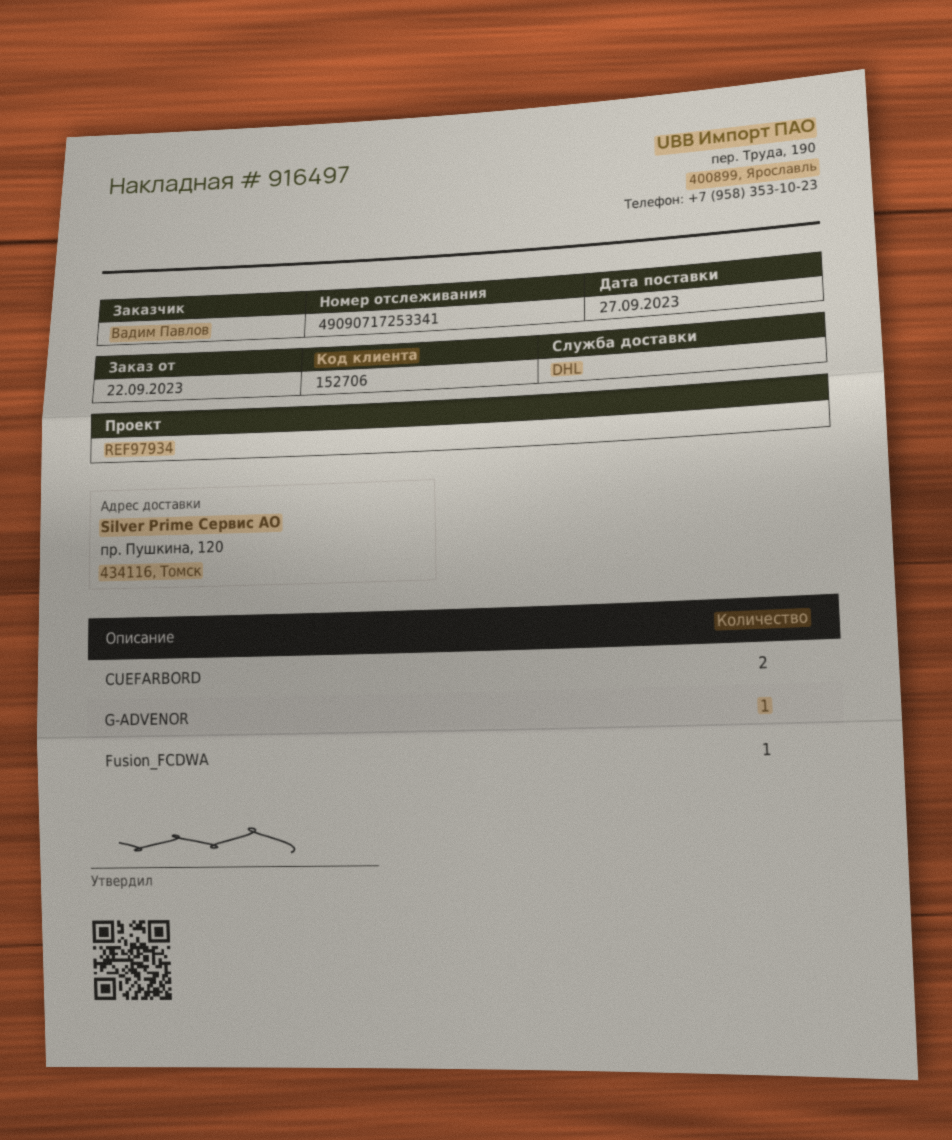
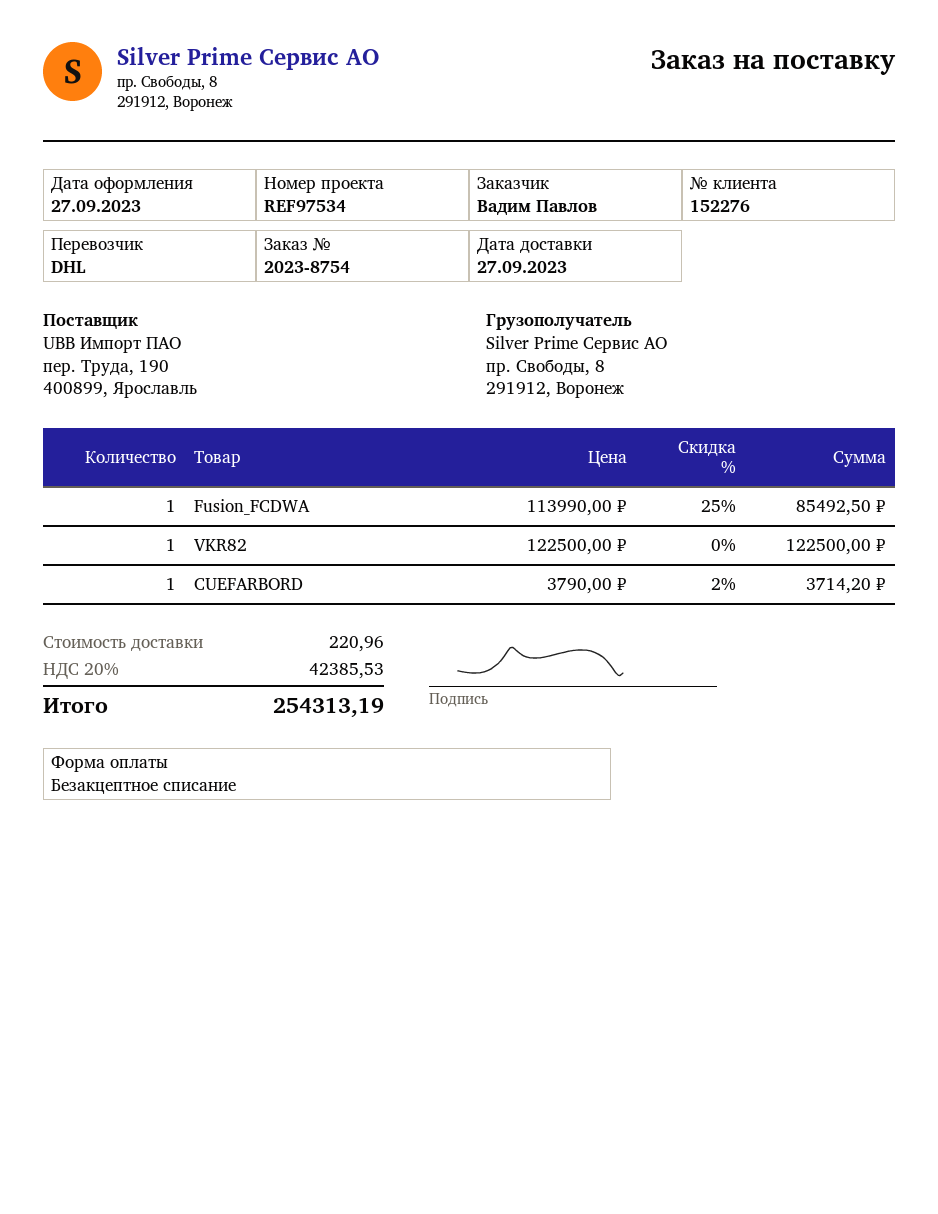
order date: 2023-09-22 -> 2023-09-27
customer number: 152706 -> 152276
reference: REF97934 -> REF97534
ship to: пр. Пушкина, 120, 434116, Томск -> пр. Свободы, 8, 291912, Воронеж
CUEFARBORD: 2 -> 1
G-ADVENOR: 1 -> none
VKR82: none -> 1

